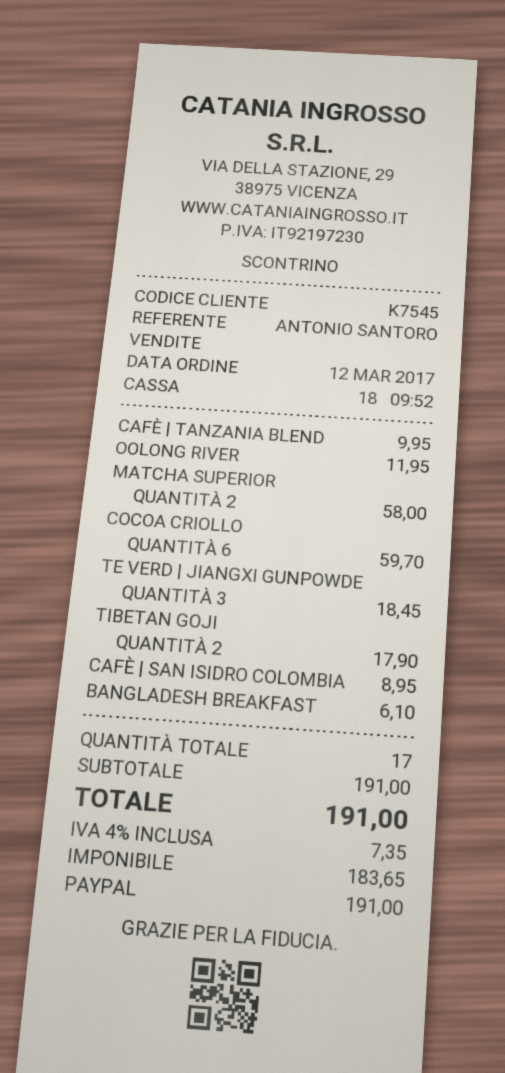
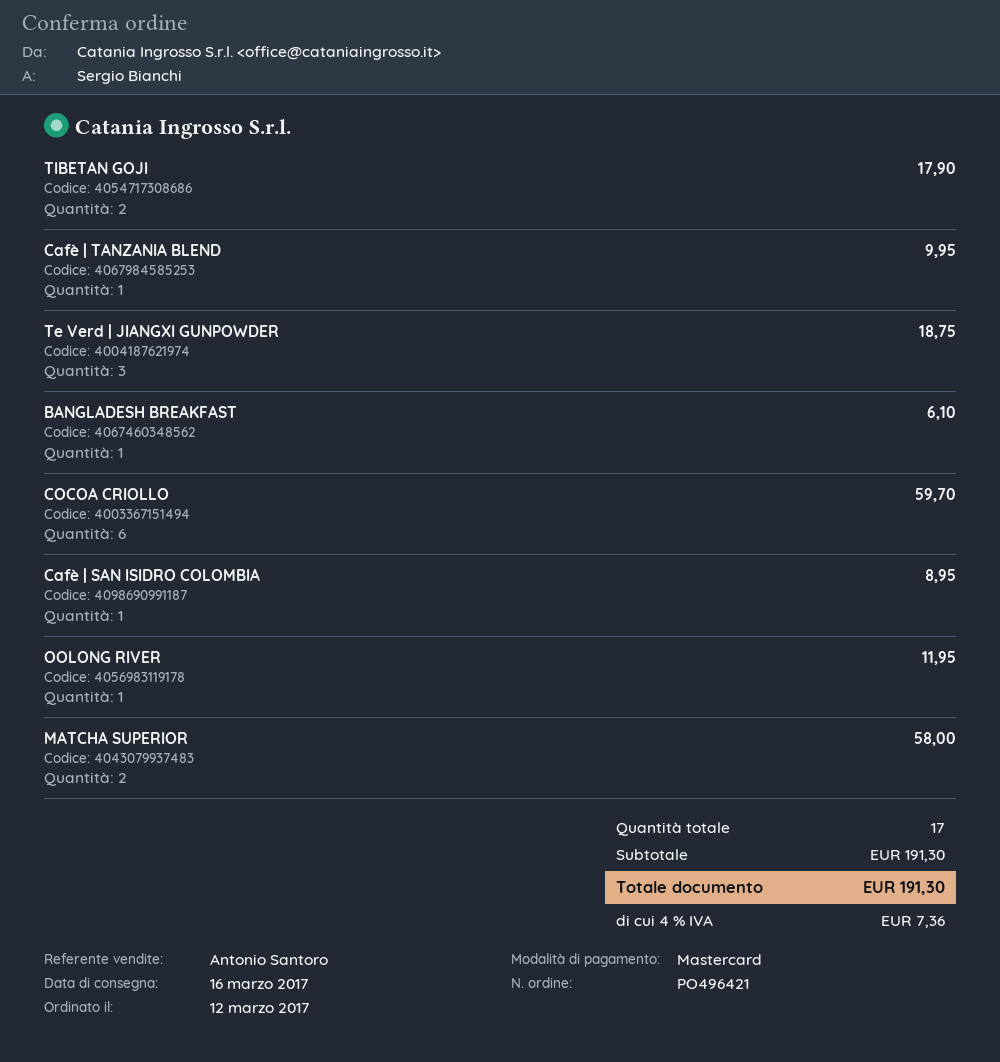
payment method: PayPal -> Mastercard
TE VERD | JIANGXI GUNPOWDE: 3 for 18.45 -> 3 for 18.75
subtotal: 191.00 -> 191.30
tax: 4% = 7.35 -> 4% = 7.36
total: 191.00 -> 191.30

